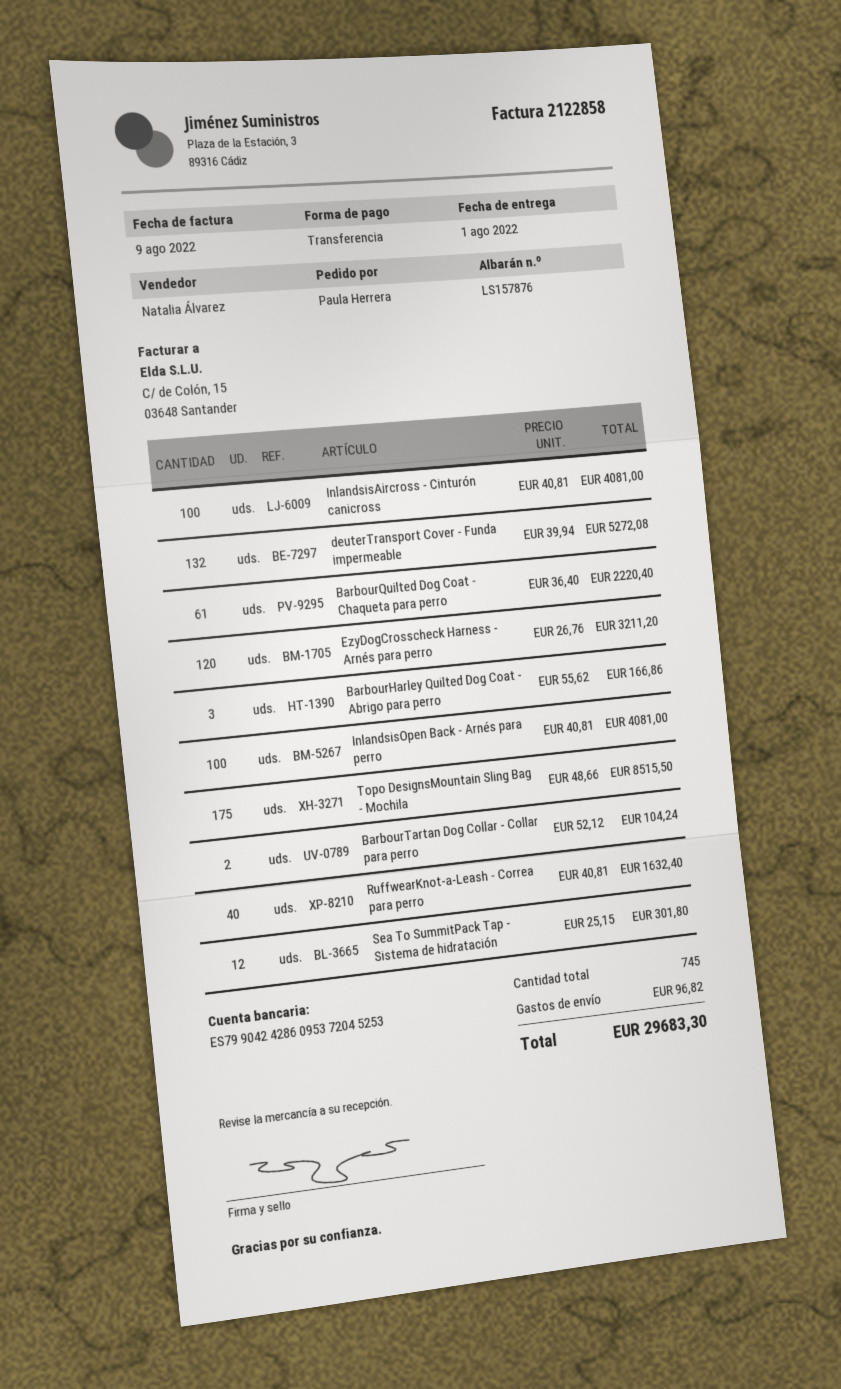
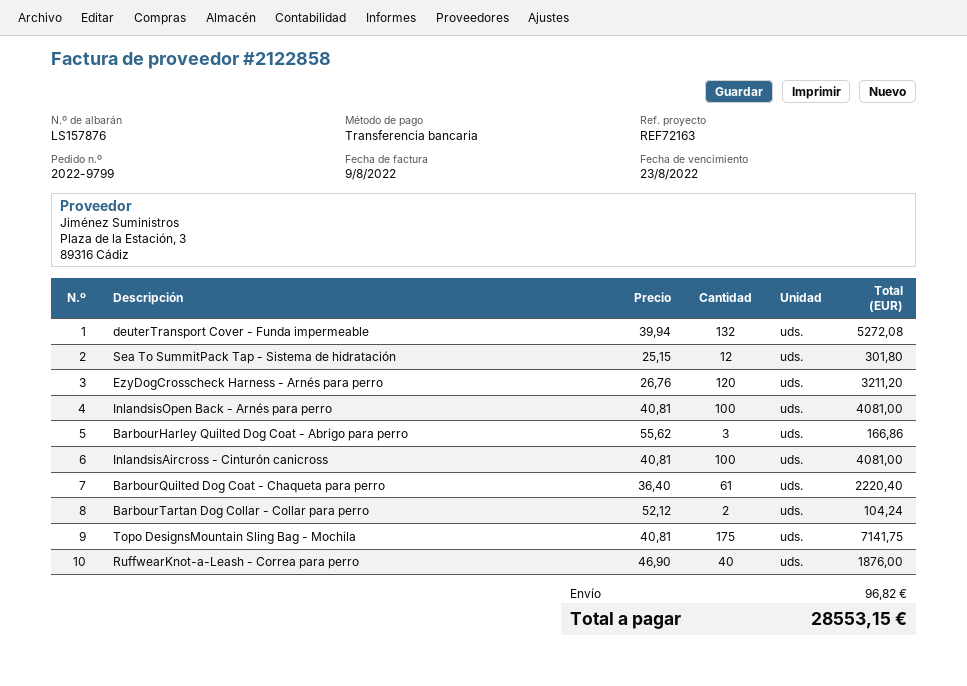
Topo DesignsMountain Sling Bag - Mochila: 175 x 48.66 = 8515.50 -> 175 x 40.81 = 7141.75
RuffwearKnot-a-Leash - Correa para perro: 40 x 40.81 = 1632.40 -> 40 x 46.90 = 1876.00
total: 29683.30 -> 28553.15

